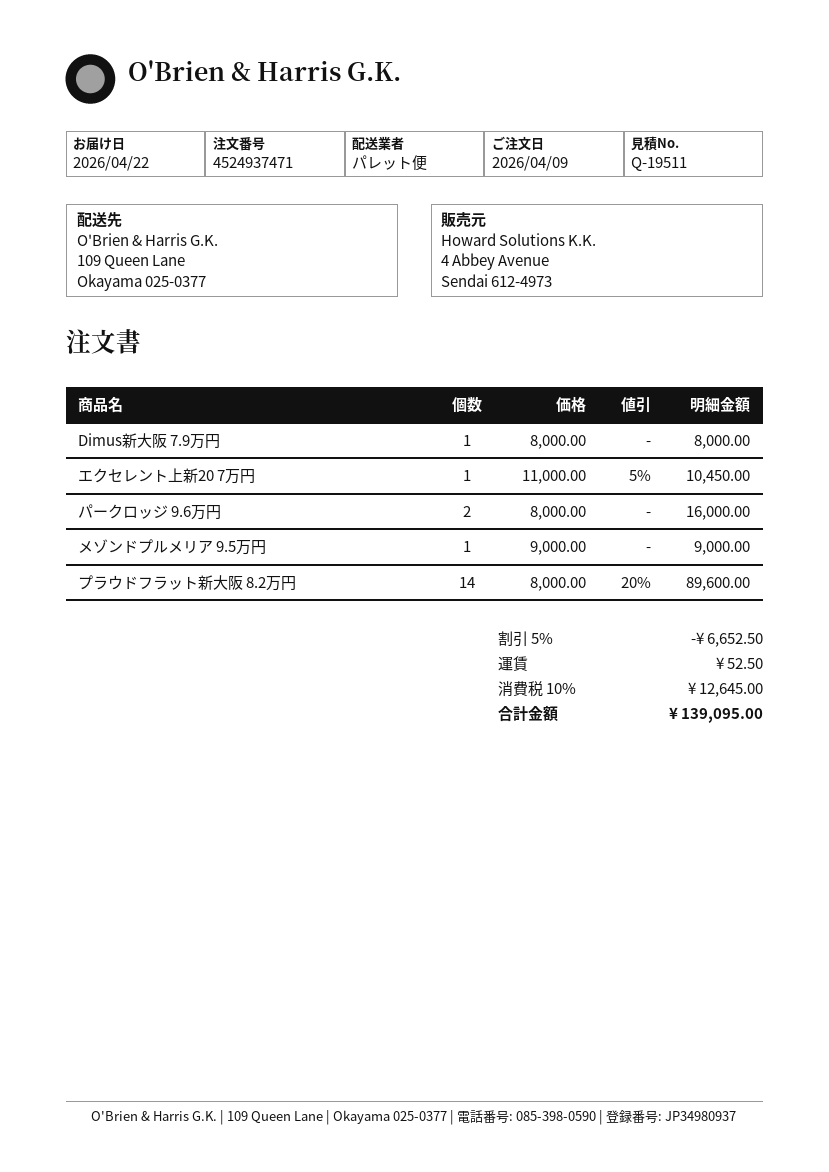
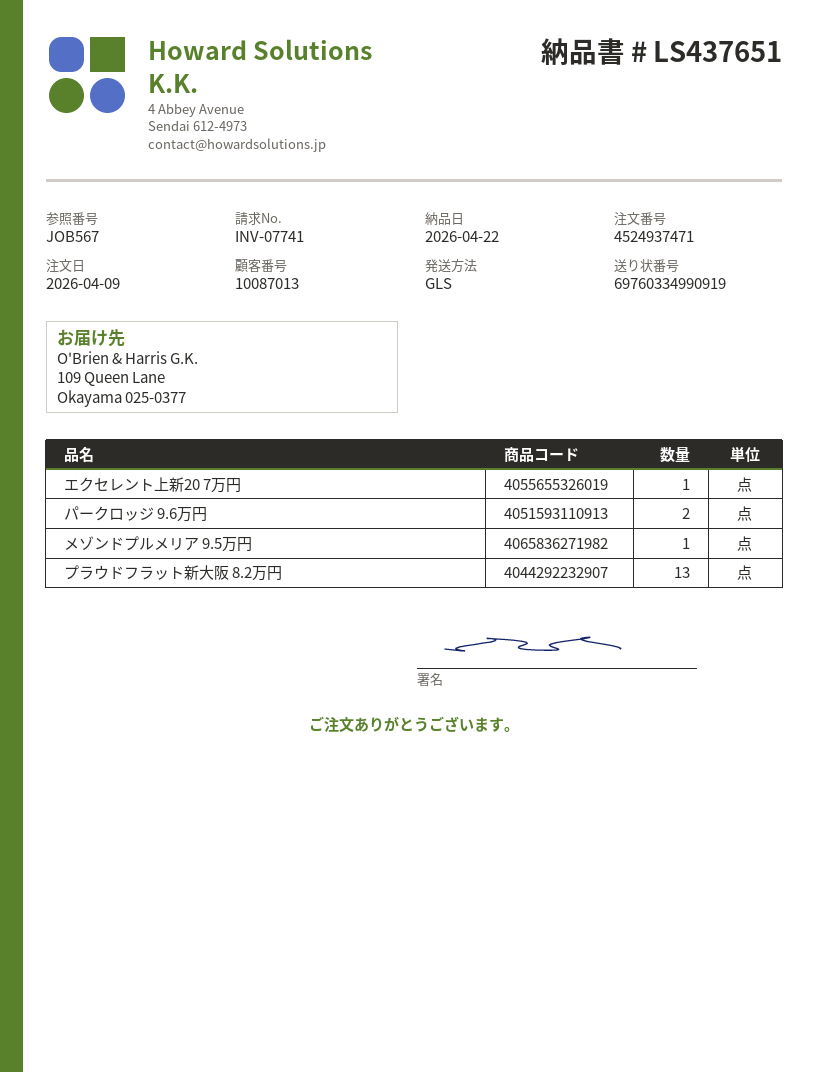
shipping method: pallet freight -> GLS
Dimus新大阪 7.9万円: 1 -> none
プラウドフラット新大阪 8.2万円: 14 -> 13

